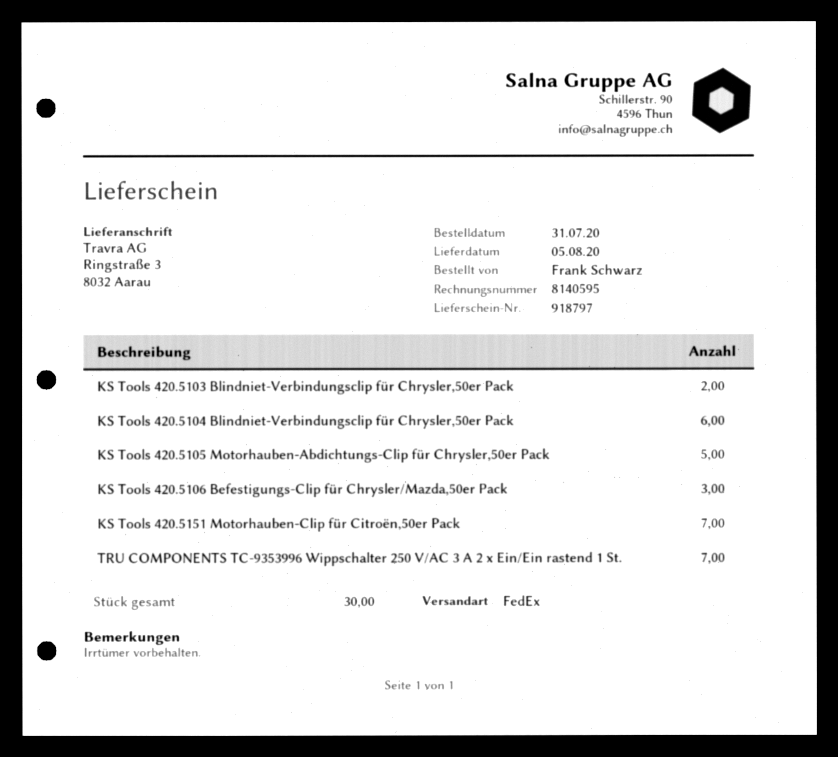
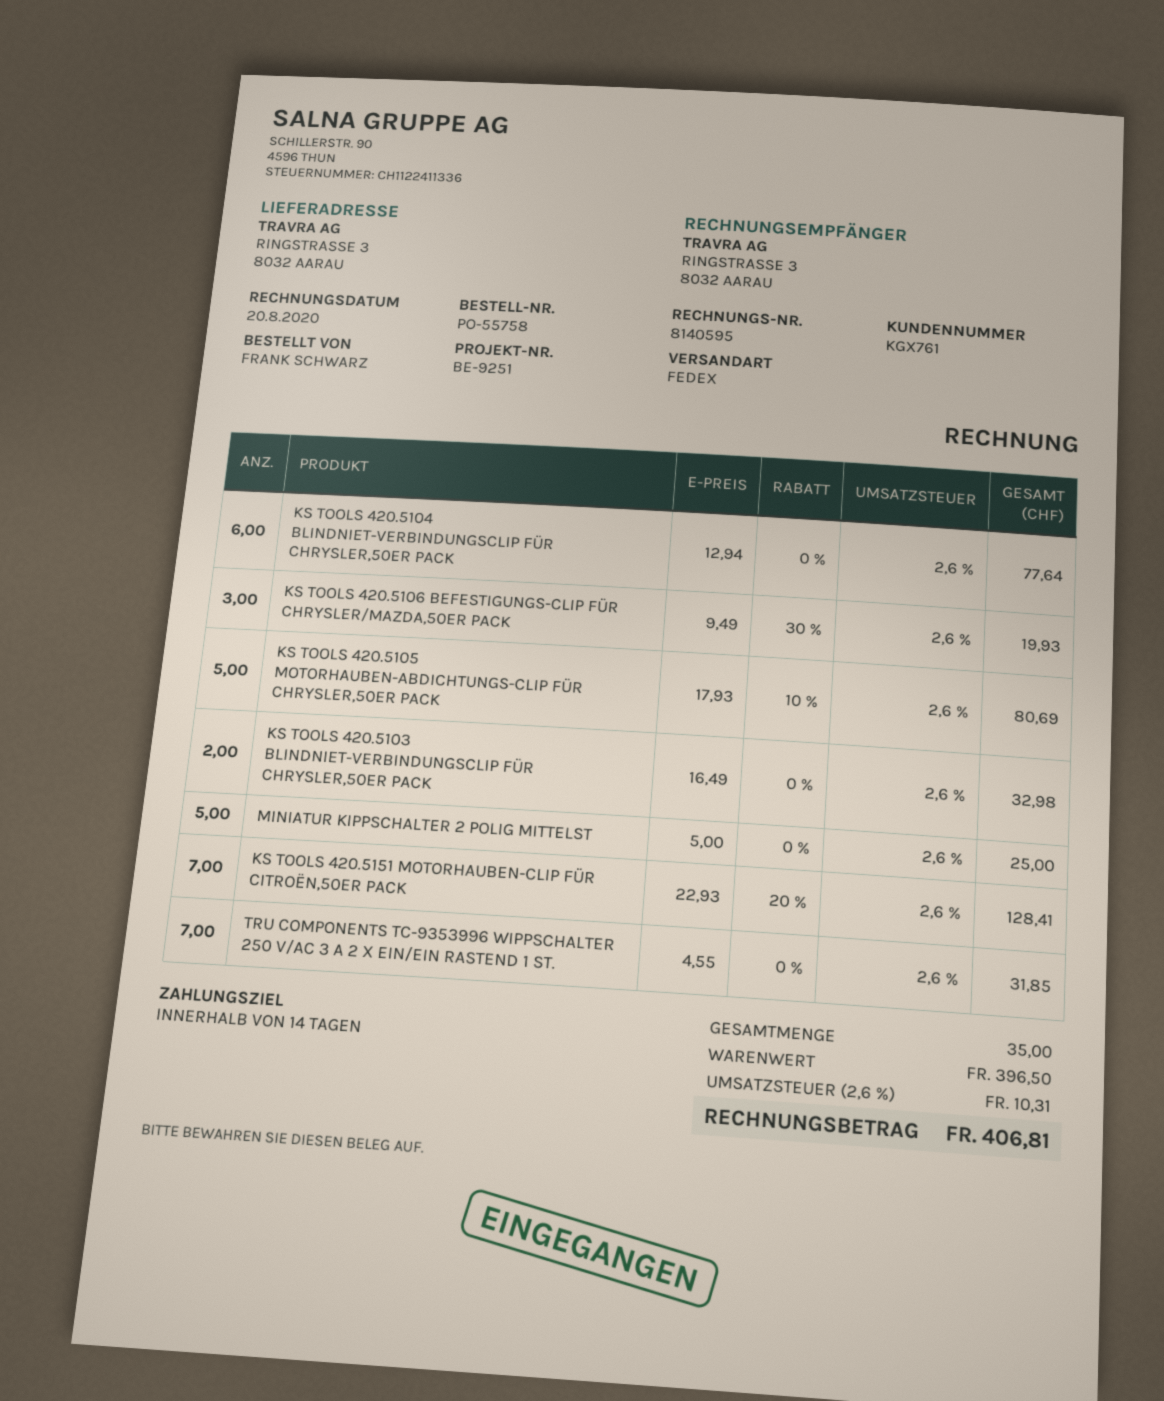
MINIATUR KIPPSCHALTER 2 POLIG MITTELST: none -> 5
total quantity: 30 -> 35

